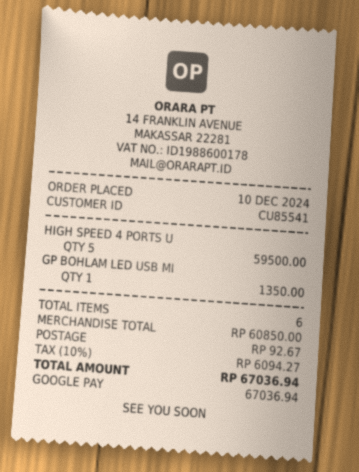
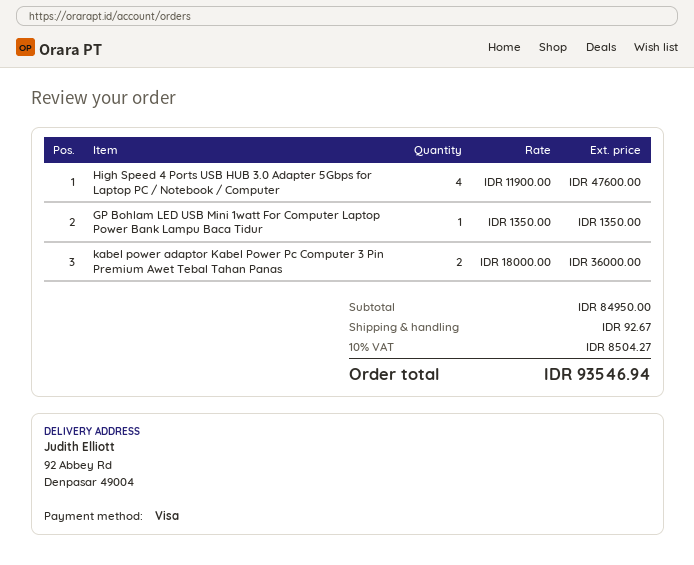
payment method: Google Pay -> Visa
HIGH SPEED 4 PORTS U: 5 for 59500.00 -> 4 for 47600.00
kabel power adaptor Kabel Power Pc Computer 3 Pin Premium Awet Tebal Tahan Panas: none -> 2 for 36000.00
subtotal: 60850.00 -> 84950.00
tax: 10% = 6094.27 -> 10% = 8504.27
total: 67036.94 -> 93546.94

